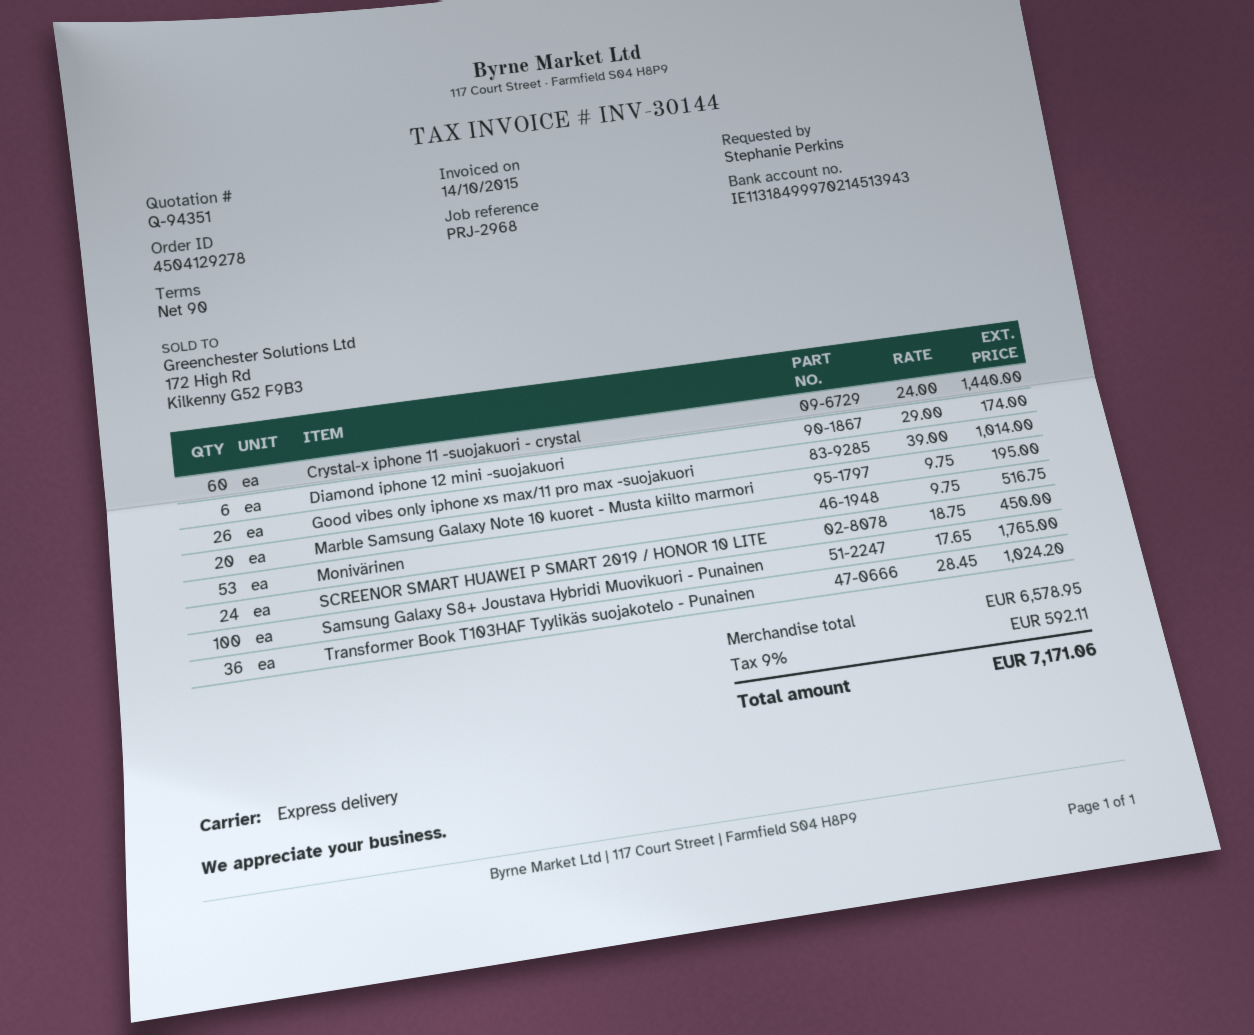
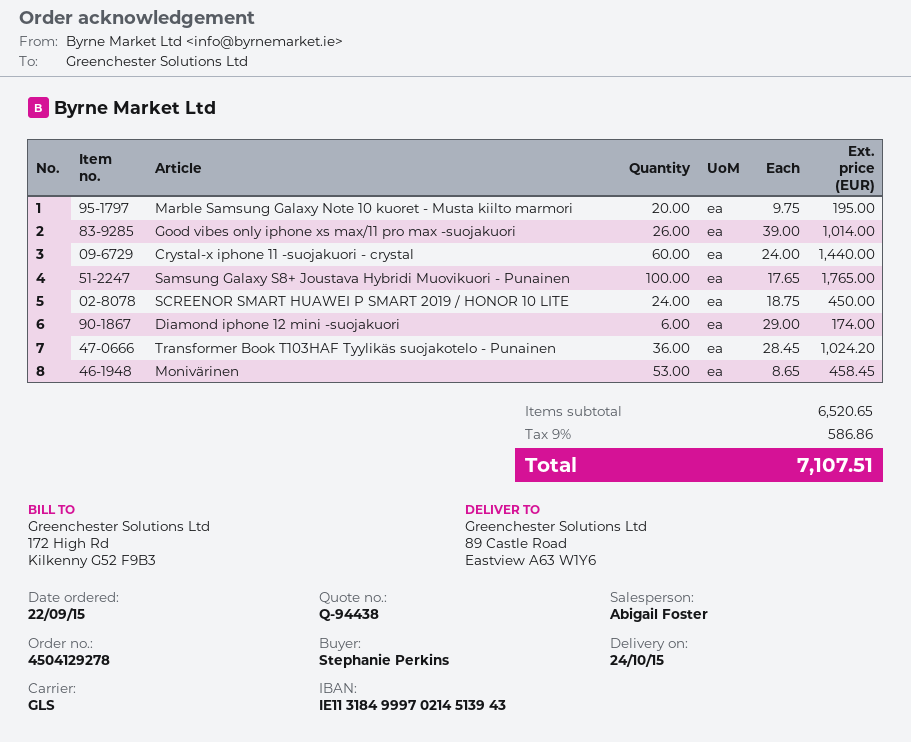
quote number: Q-94351 -> Q-94438
shipping method: express -> GLS
Monivärinen: 53 x 9.75 = 516.75 -> 53 x 8.65 = 458.45
subtotal: 6578.95 -> 6520.65
tax: 9% = 592.11 -> 9% = 586.86
total: 7171.06 -> 7107.51

